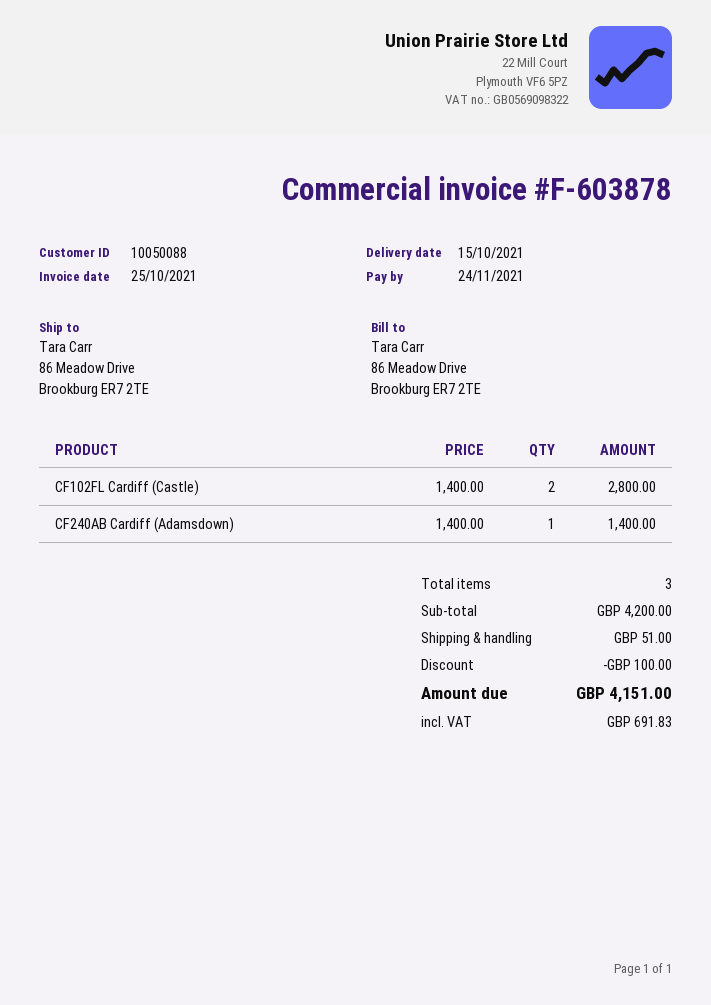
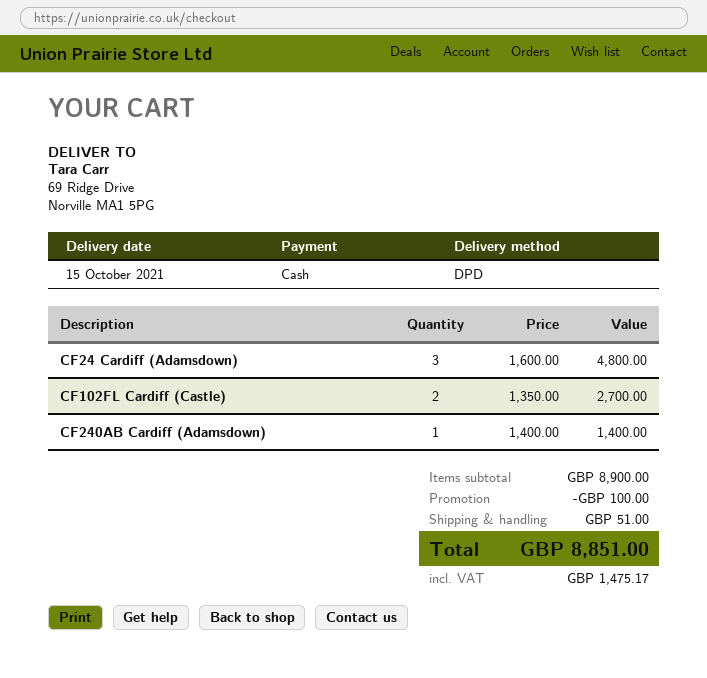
ship to: 86 Meadow Drive, Brookburg ER7 2TE -> 69 Ridge Drive, Norville MA1 5PG
CF102FL Cardiff (Castle): 2 x 1400.00 = 2800.00 -> 2 x 1350.00 = 2700.00
CF24 Cardiff (Adamsdown): none -> 3 x 1600.00 = 4800.00
subtotal: 4200.00 -> 8900.00
tax: 691.83 -> 1475.17
total: 4151.00 -> 8851.00

